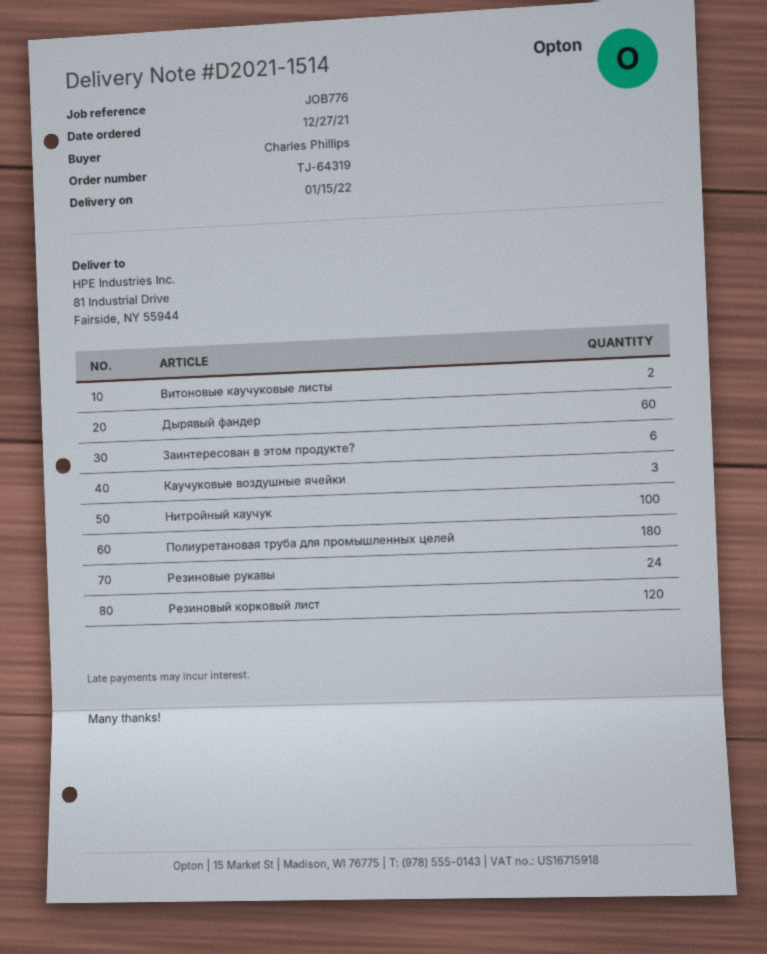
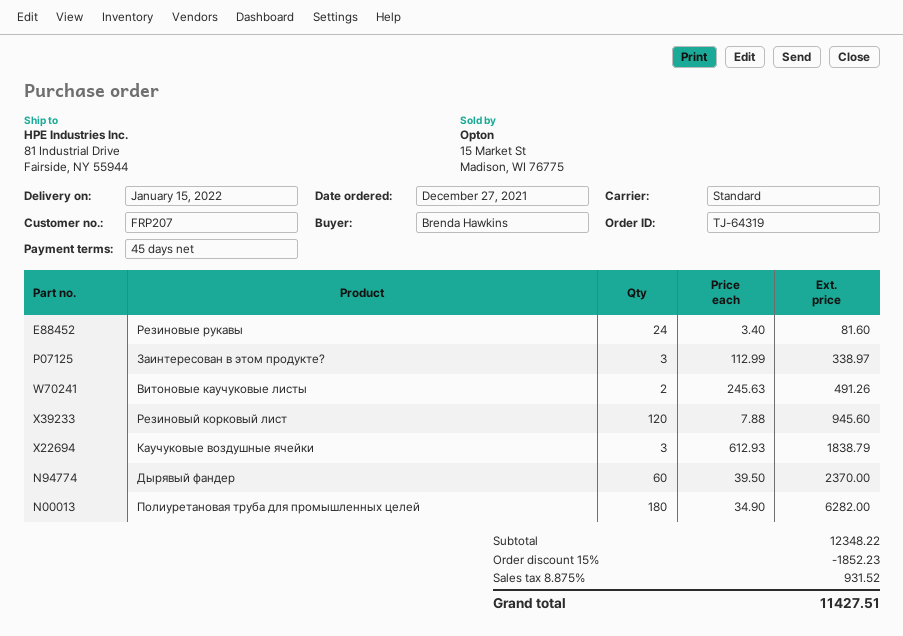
ordered by: Charles Phillips -> Brenda Hawkins
Заинтересован в этом продукте?: 6 -> 3
Нитройный каучук: 100 -> none

